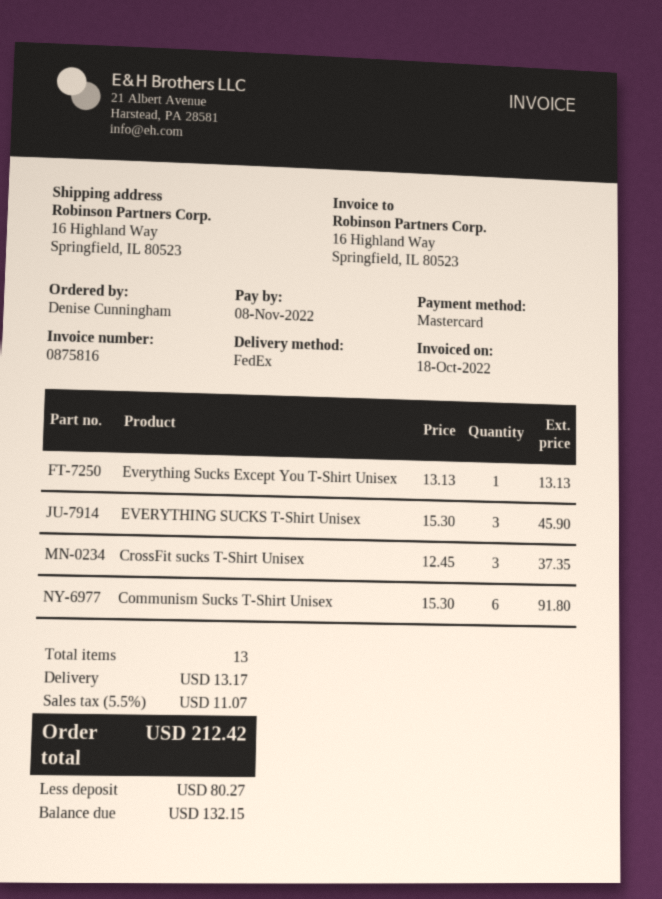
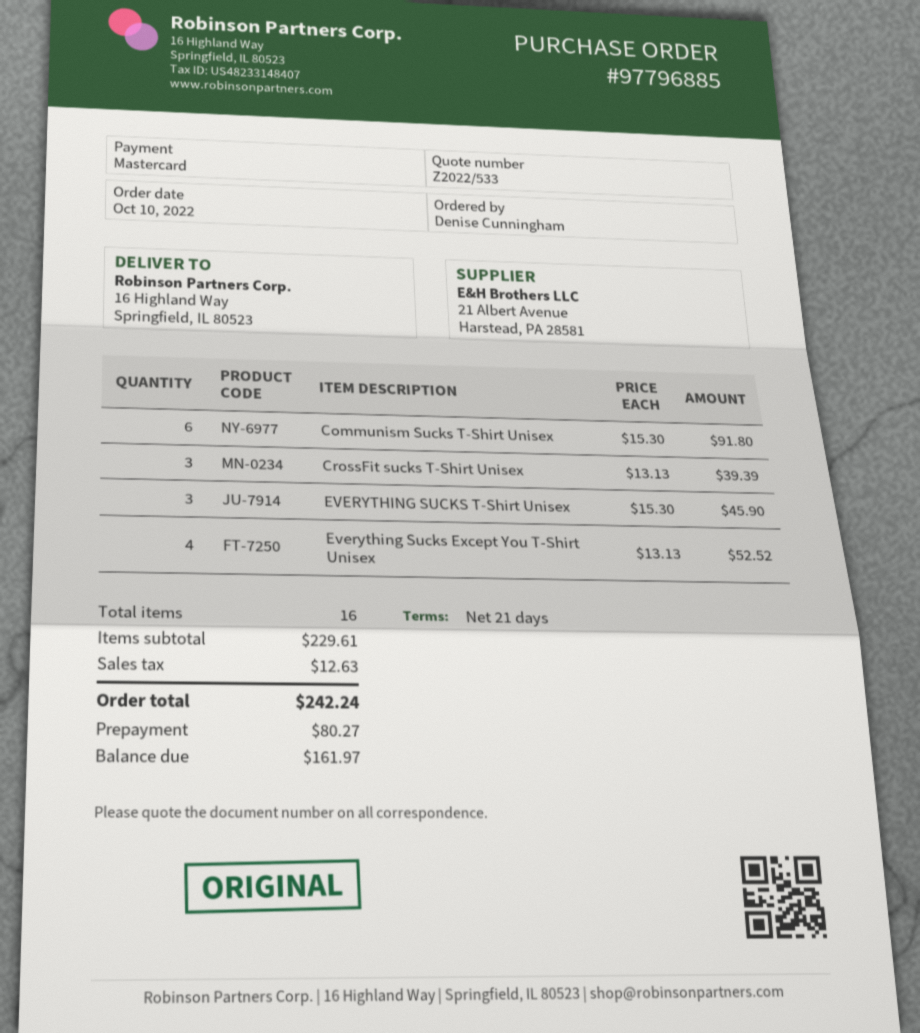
Everything Sucks Except You T-Shirt Unisex: 1 x 13.13 = 13.13 -> 4 x 13.13 = 52.52
CrossFit sucks T-Shirt Unisex: 3 x 12.45 = 37.35 -> 3 x 13.13 = 39.39
total quantity: 13 -> 16
shipping: 13.17 -> none
tax: 11.07 -> 12.63
total: 212.42 -> 242.24
balance: 132.15 -> 161.97

